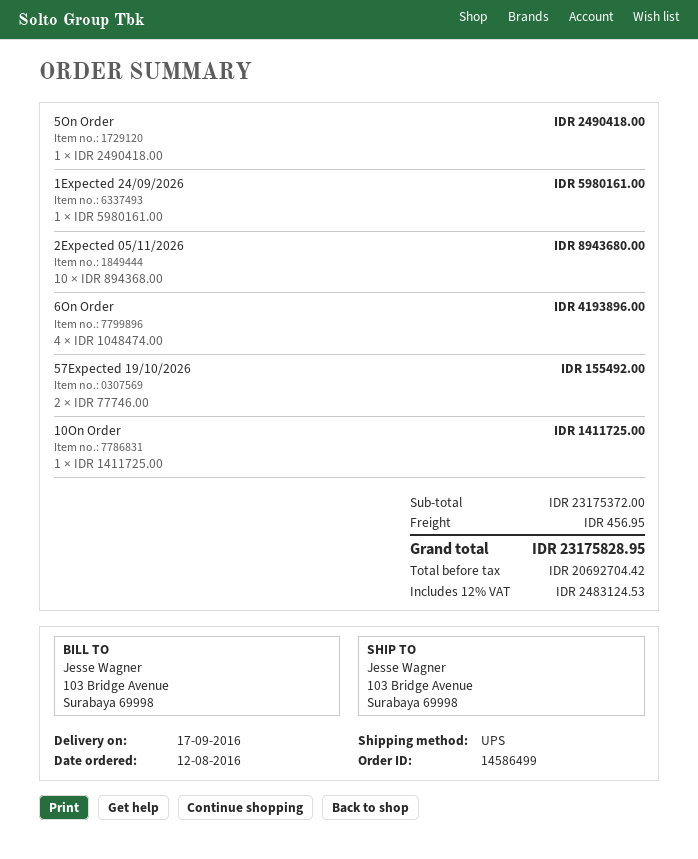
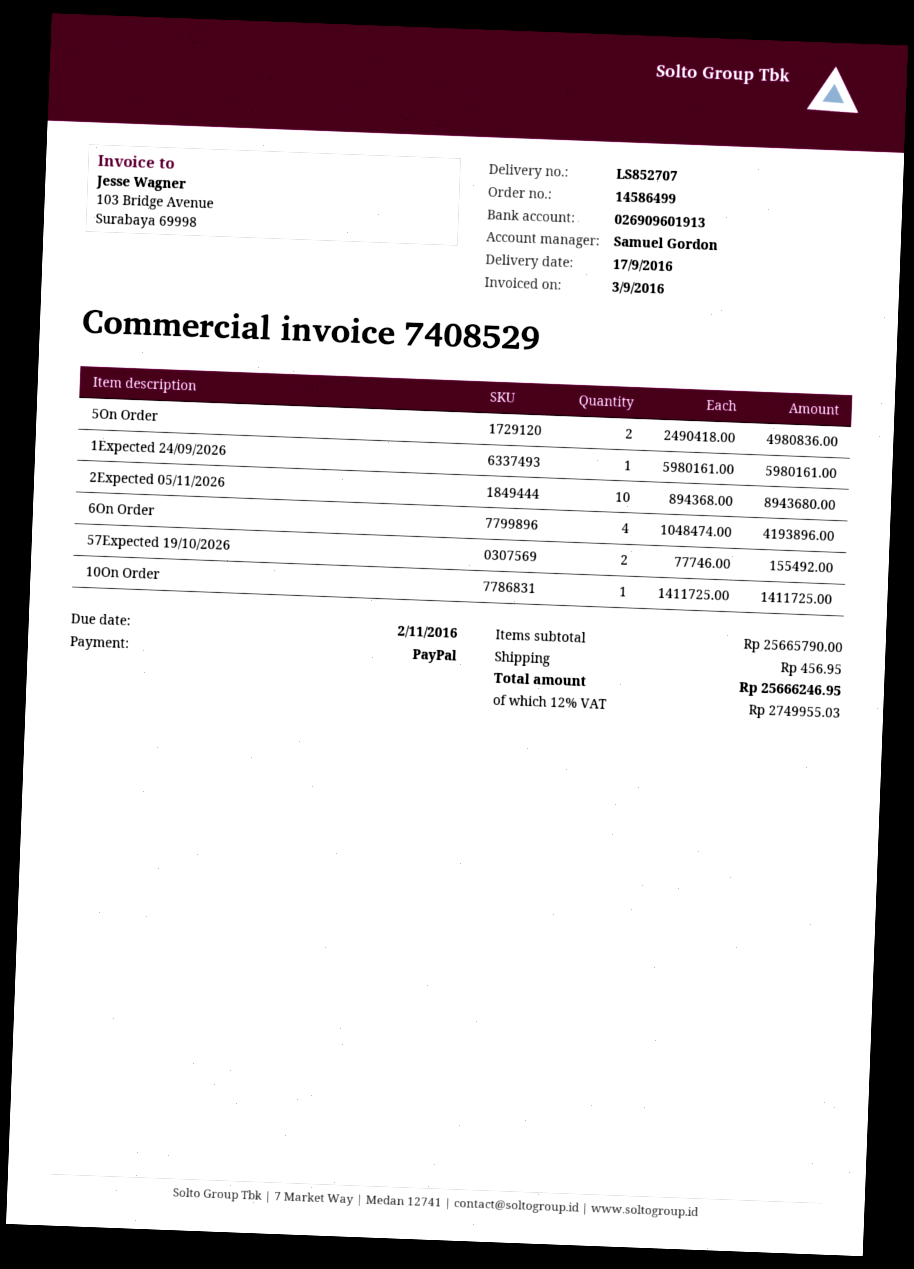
5On Order: 1 x 2490418.00 = 2490418.00 -> 2 x 2490418.00 = 4980836.00
subtotal: 23175372.00 -> 25665790.00
tax: 12% = 2483124.53 -> 12% = 2749955.03
total: 23175828.95 -> 25666246.95

